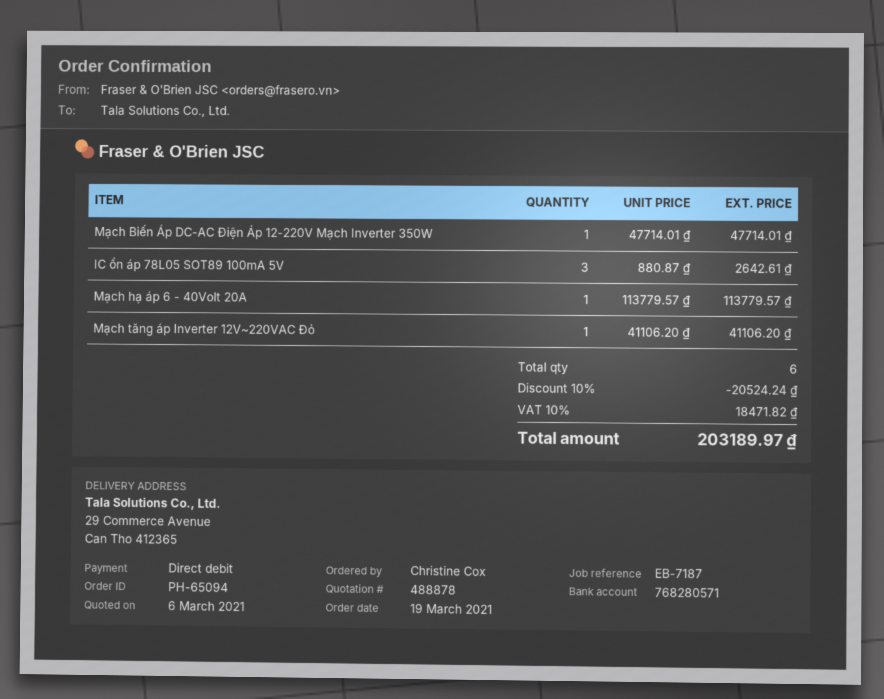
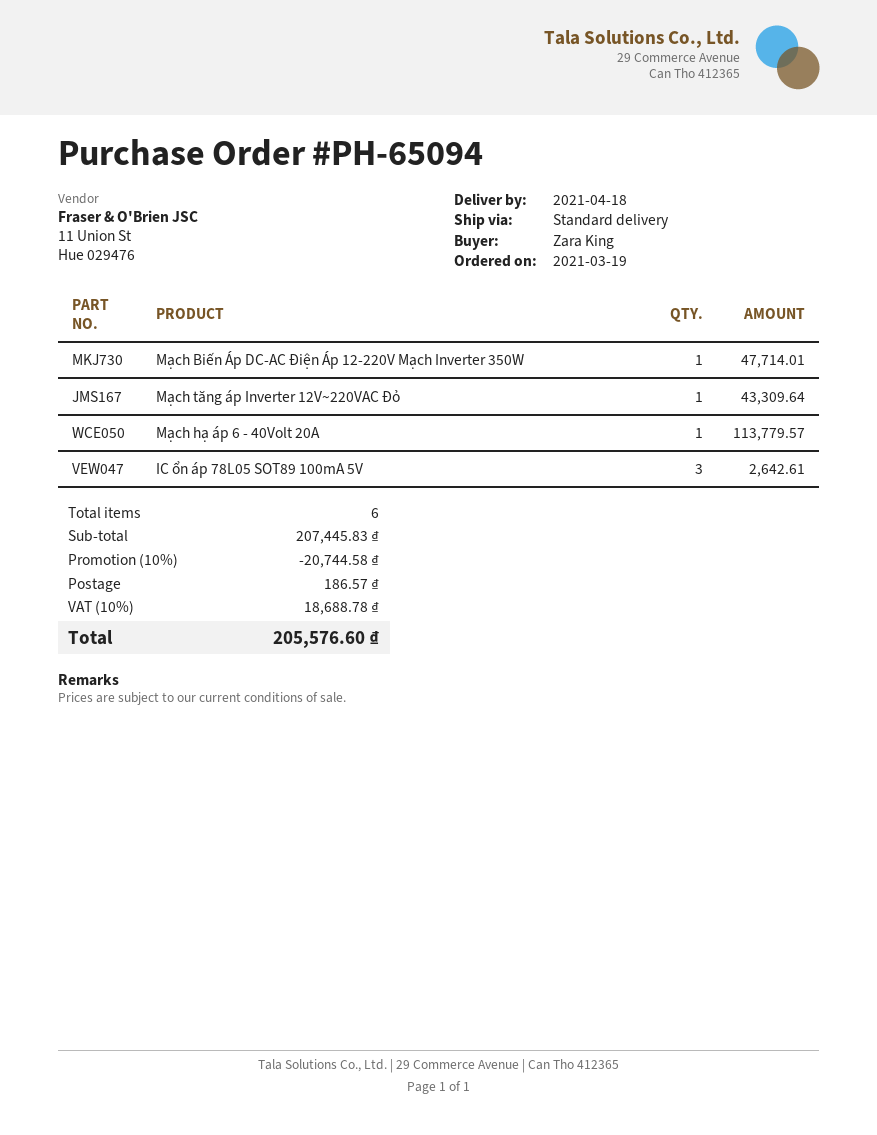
ordered by: Christine Cox -> Zara King
Mạch tăng áp Inverter 12V~220VAC Đỏ: 1 for 41106.20 -> 1 for 43309.64
discount: 10% = 20524.24 -> 10% = 20744.58
shipping: none -> 186.57
tax: 10% = 18471.82 -> 10% = 18688.78
total: 203189.97 -> 205576.60

